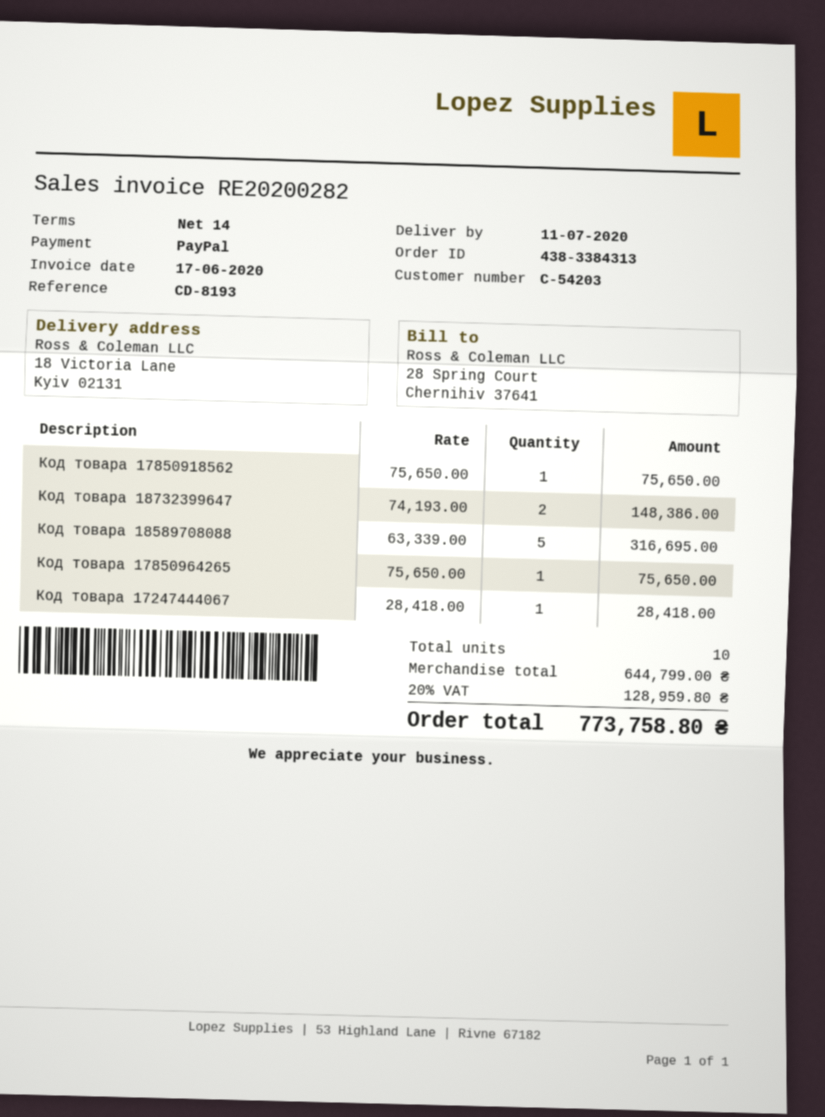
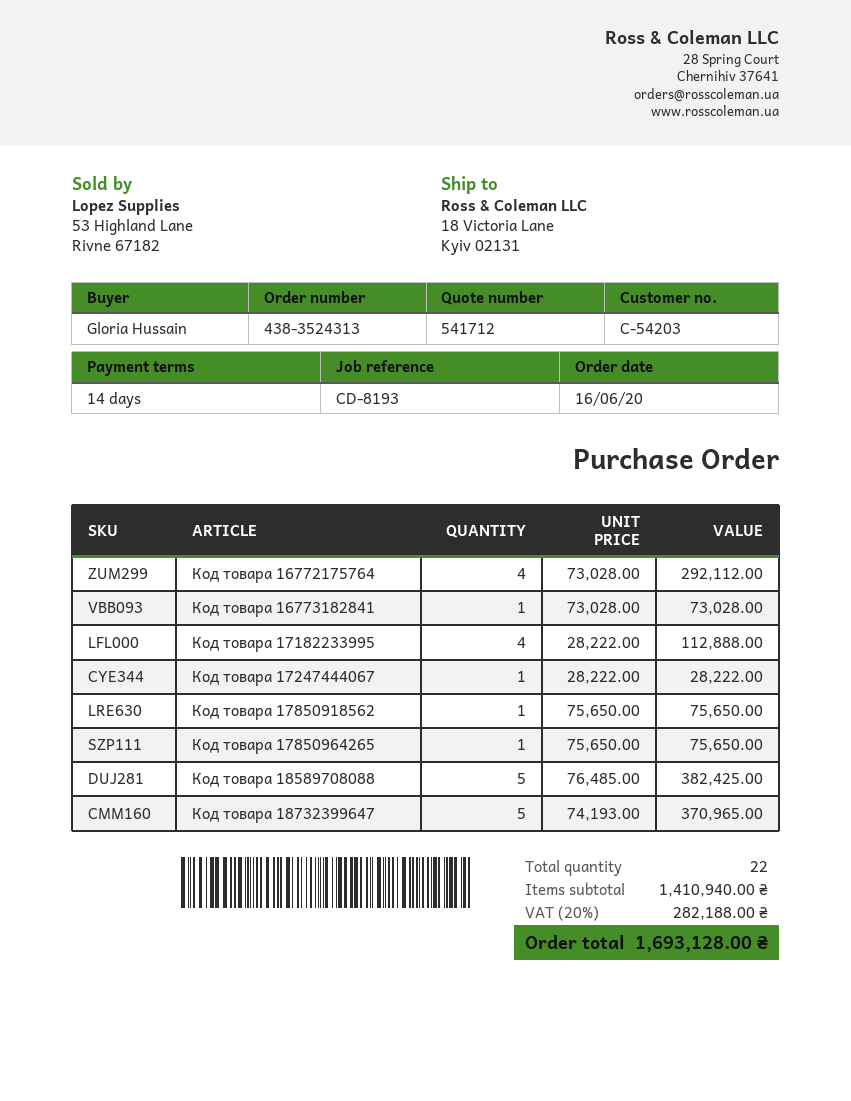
order number: 438-3384313 -> 438-3524313
Код товара 18732399647: 2 x 74193.00 = 148386.00 -> 5 x 74193.00 = 370965.00
Код товара 18589708088: 5 x 63339.00 = 316695.00 -> 5 x 76485.00 = 382425.00
Код товара 17247444067: 1 x 28418.00 = 28418.00 -> 1 x 28222.00 = 28222.00
Код товара 16772175764: none -> 4 x 73028.00 = 292112.00
Код товара 16773182841: none -> 1 x 73028.00 = 73028.00
Код товара 17182233995: none -> 4 x 28222.00 = 112888.00
total quantity: 10 -> 22
subtotal: 644799.00 -> 1410940.00
tax: 20% = 128959.80 -> 20% = 282188.00
total: 773758.80 -> 1693128.00

